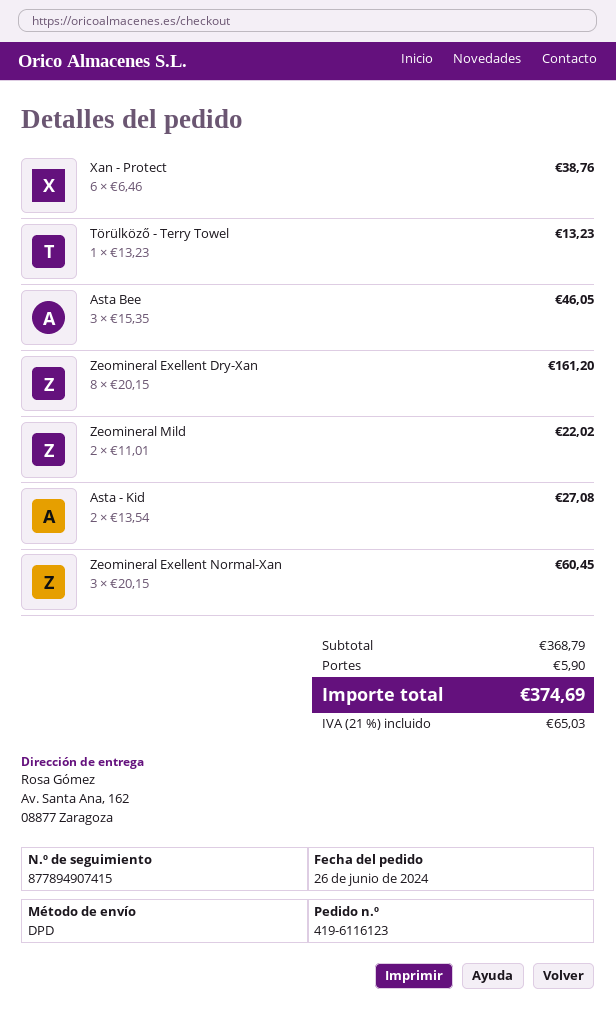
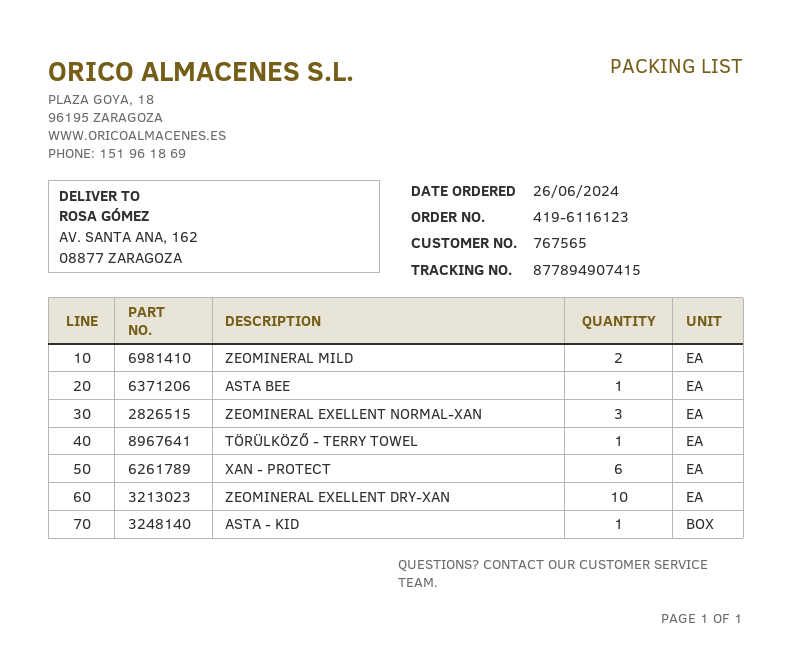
Asta Bee: 3 -> 1
Zeomineral Exellent Dry-Xan: 8 -> 10
Asta - Kid: 2 -> 1

